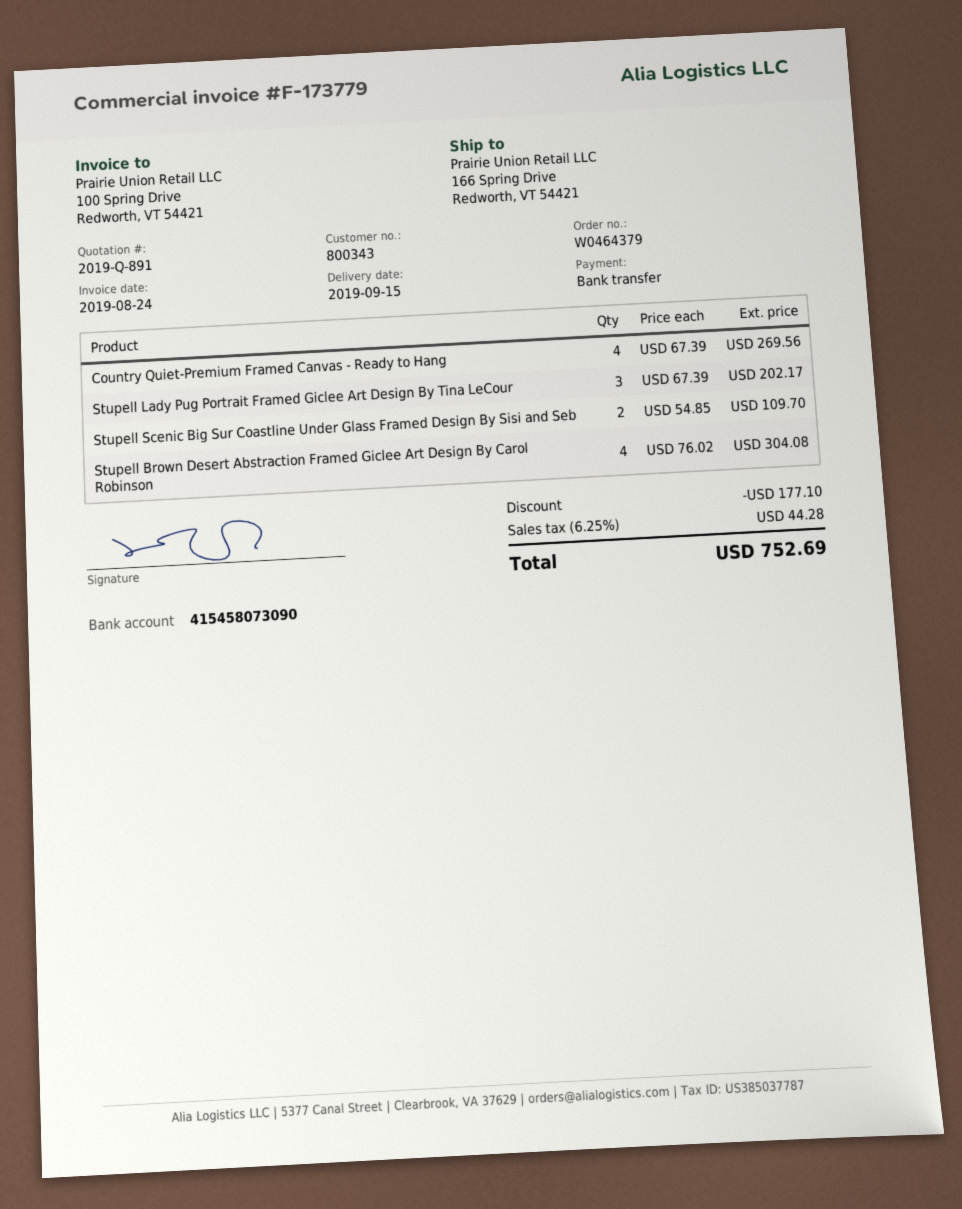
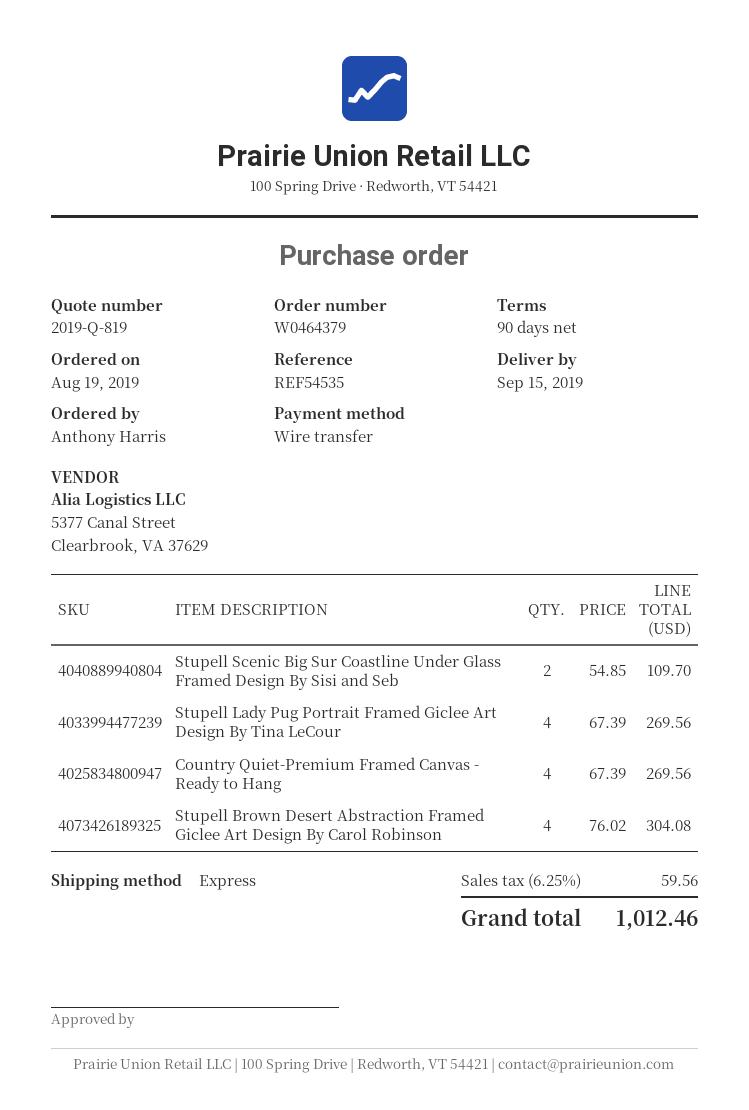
quote number: 2019-Q-891 -> 2019-Q-819
Stupell Lady Pug Portrait Framed Giclee Art Design By Tina LeCour: 3 x 67.39 = 202.17 -> 4 x 67.39 = 269.56
discount: 177.10 -> none
tax: 6.25% = 44.28 -> 6.25% = 59.56
total: 752.69 -> 1012.46

